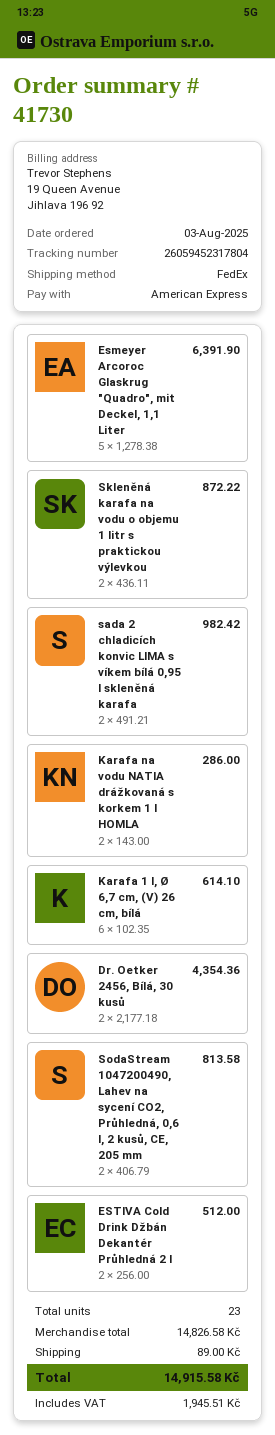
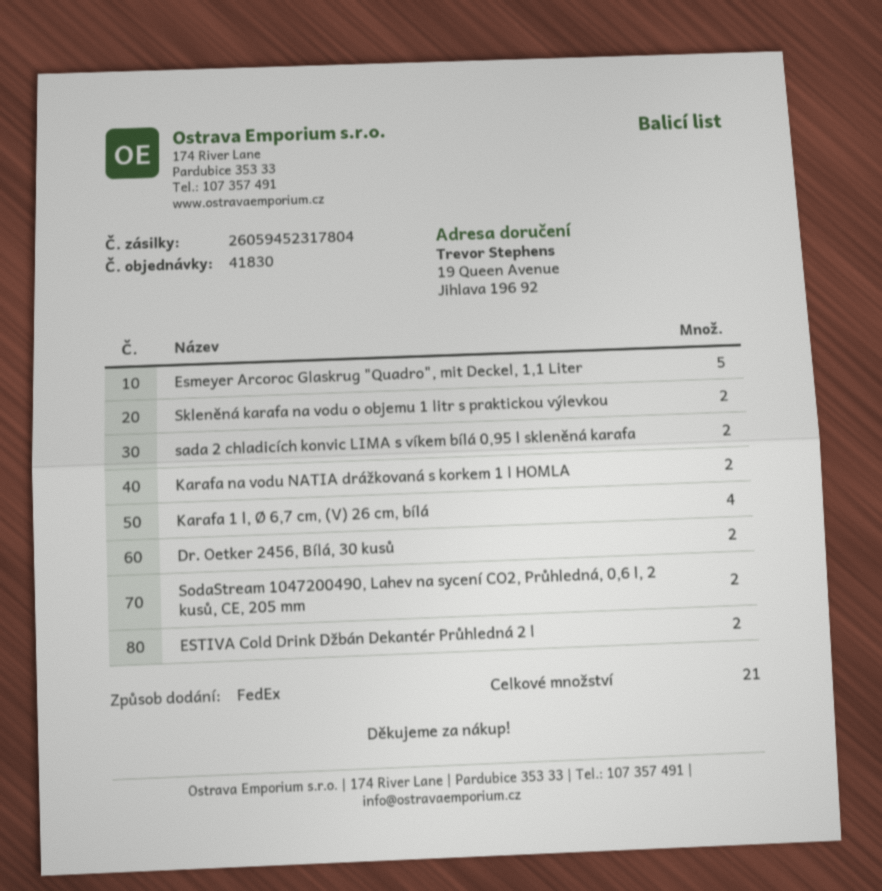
order number: 41730 -> 41830
Karafa 1 l, Ø 6,7 cm, (V) 26 cm, bílá: 6 -> 4
total quantity: 23 -> 21

